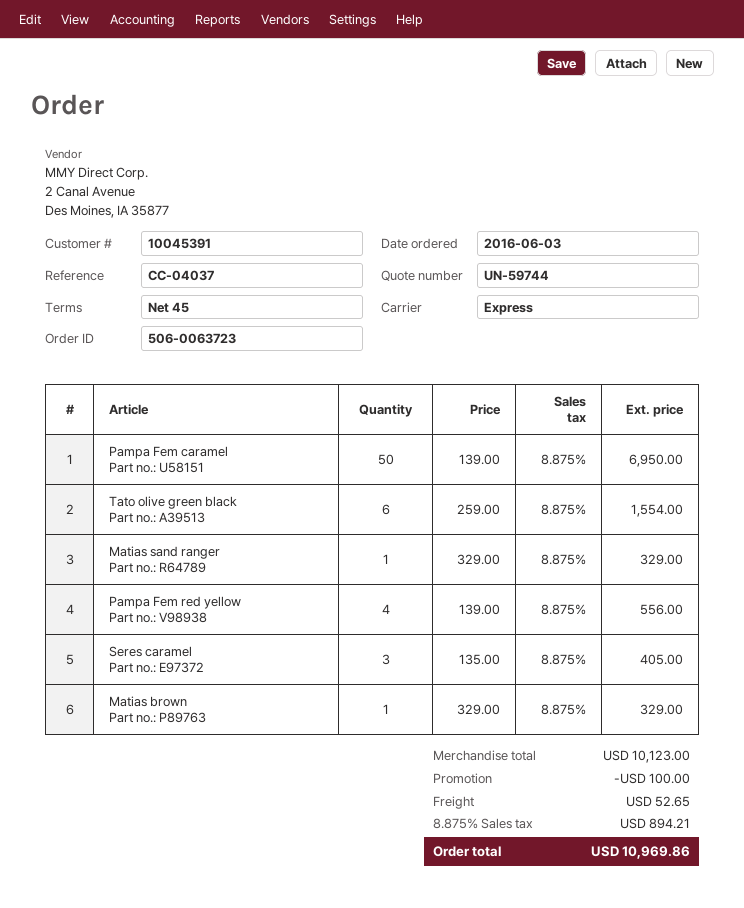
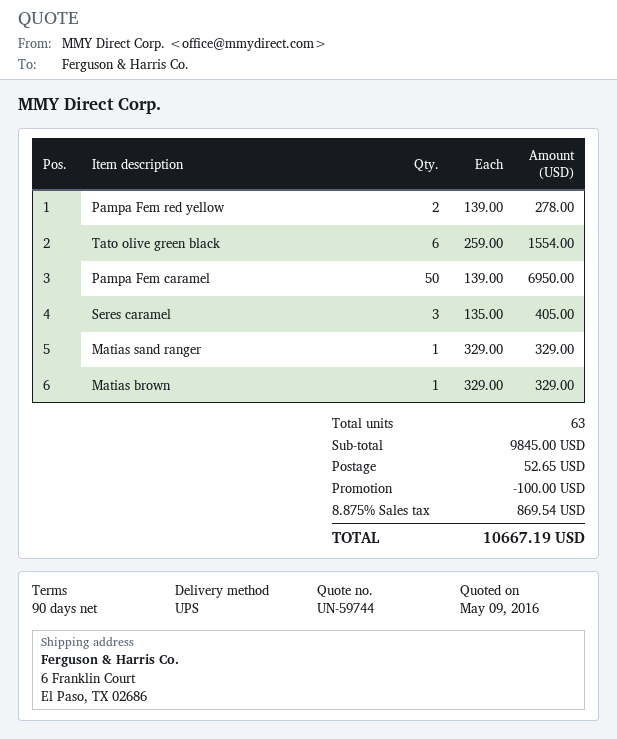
payment terms: 45 days -> 90 days
shipping method: express -> UPS
Pampa Fem red yellow: 4 x 139.00 = 556.00 -> 2 x 139.00 = 278.00
subtotal: 10123.00 -> 9845.00
tax: 8.875% = 894.21 -> 8.875% = 869.54
total: 10969.86 -> 10667.19

